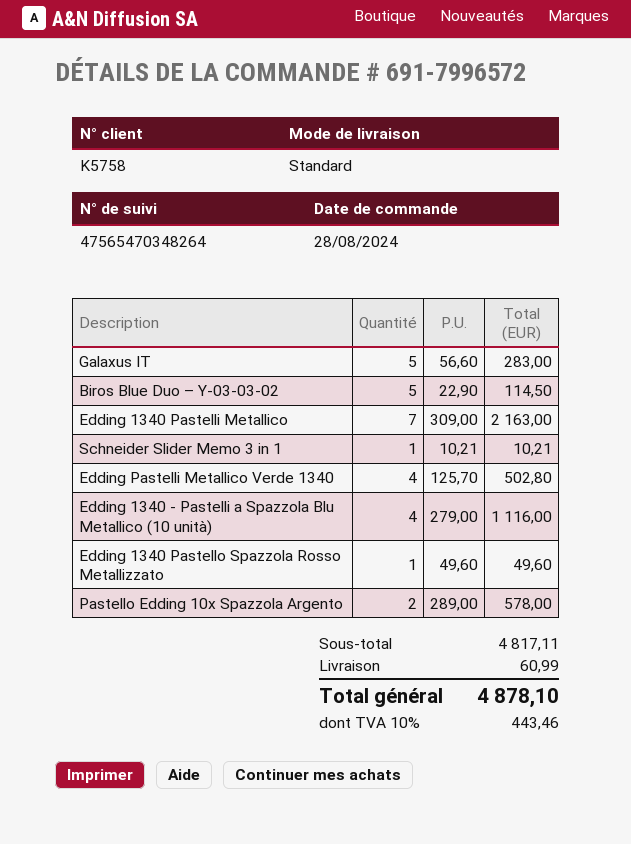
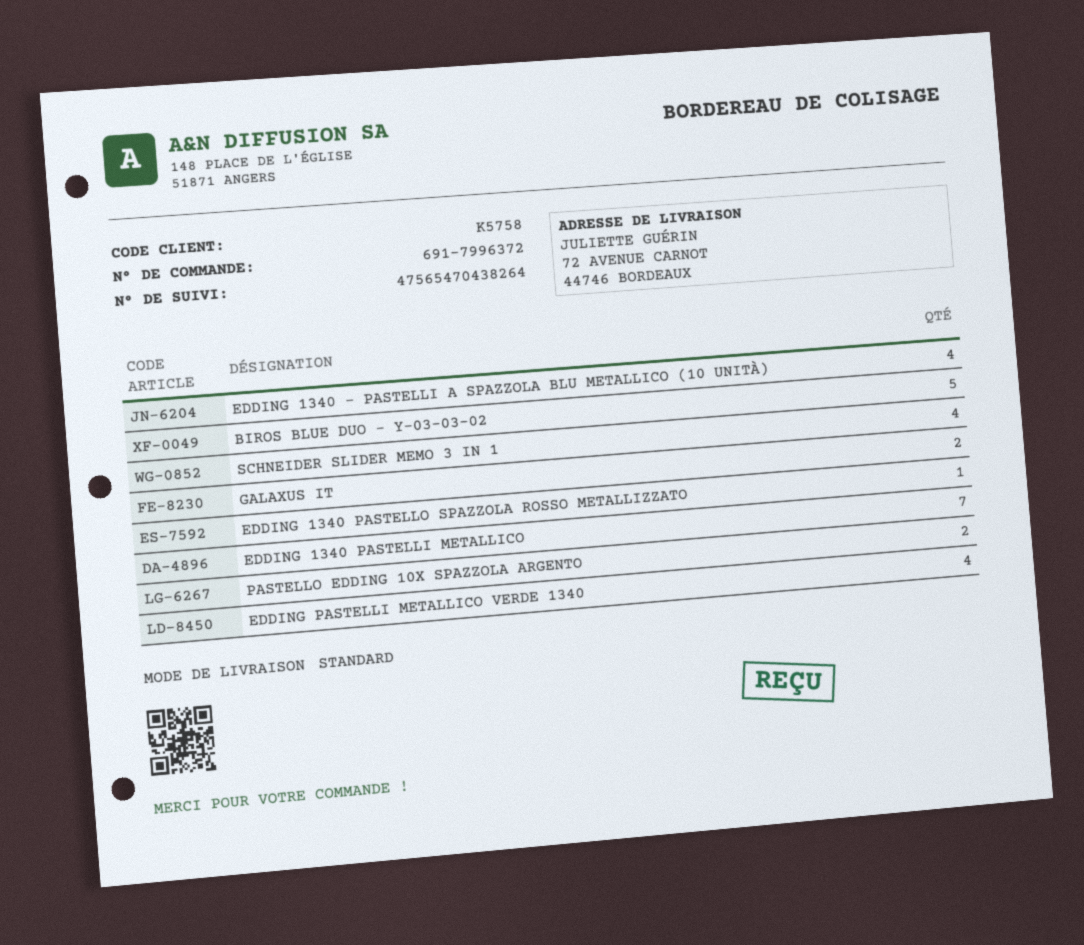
order number: 691-7996572 -> 691-7996372
tracking number: 47565470348264 -> 47565470438264
Galaxus IT: 5 -> 2
Schneider Slider Memo 3 in 1: 1 -> 4

